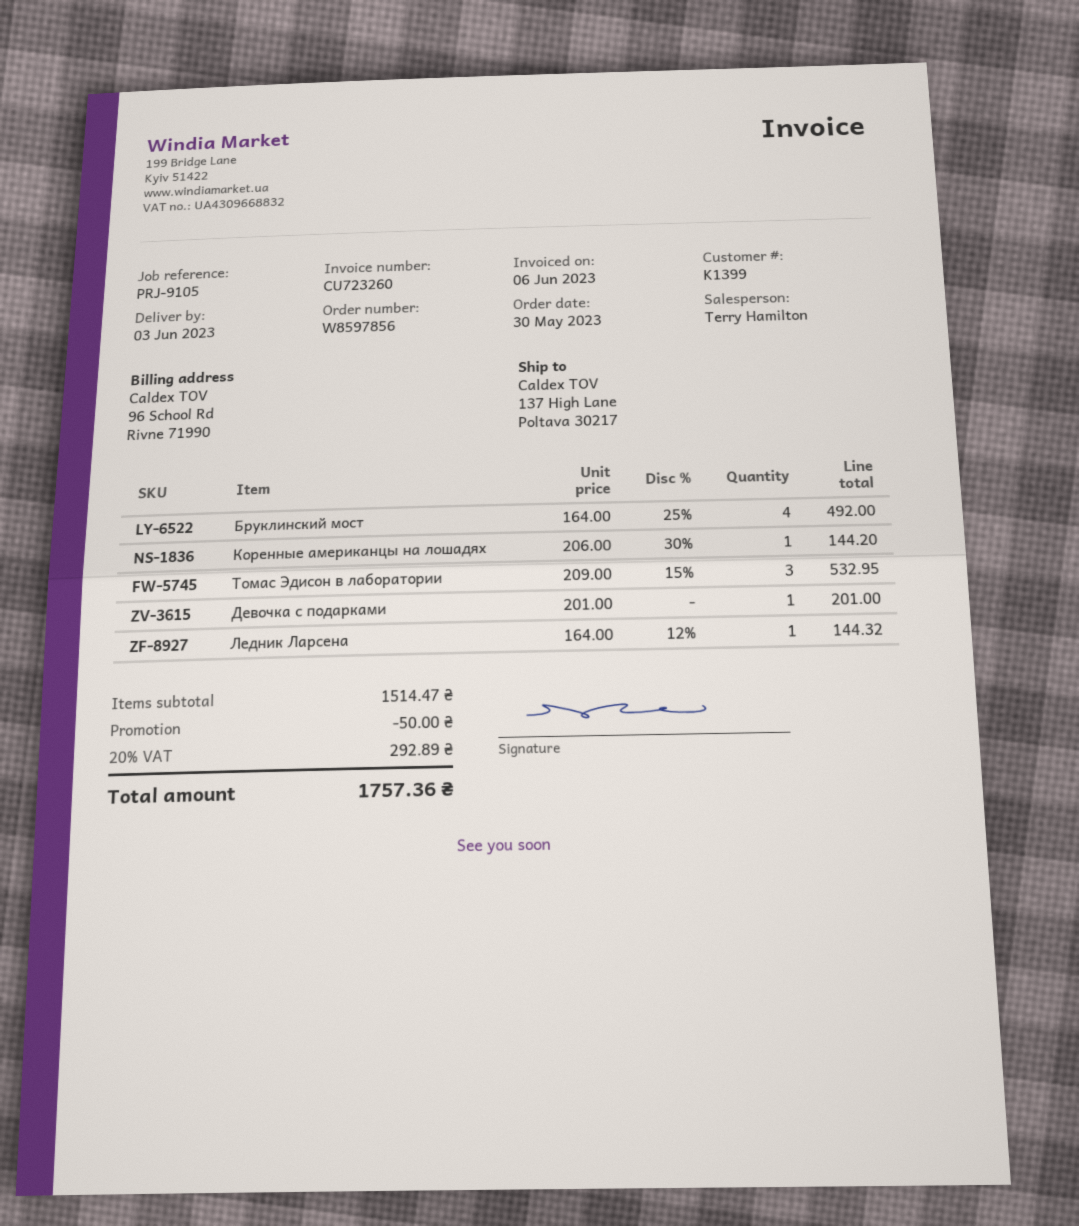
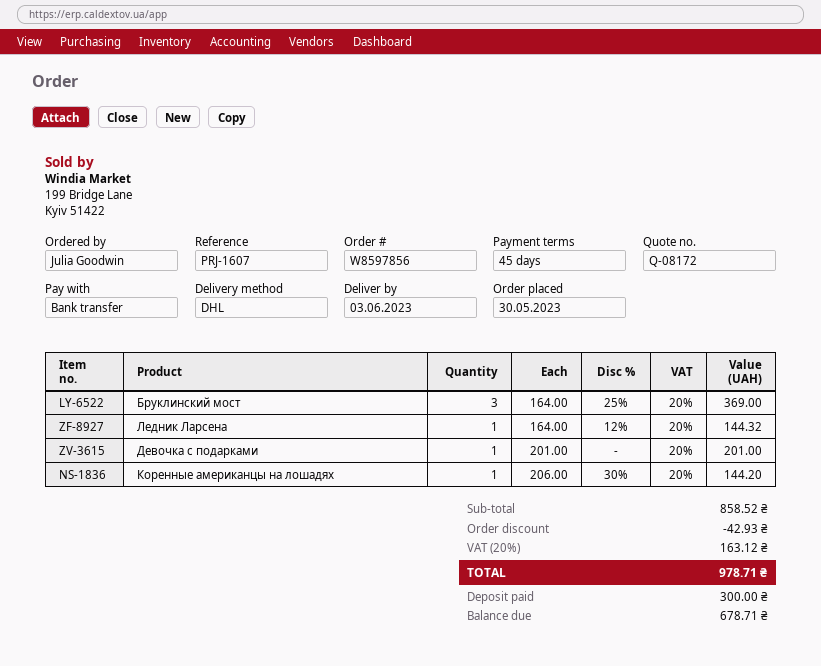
reference: PRJ-9105 -> PRJ-1607
Бруклинский мост: 4 x 164.00 - 25% = 492.00 -> 3 x 164.00 - 25% = 369.00
Томас Эдисон в лаборатории: 3 x 209.00 - 15% = 532.95 -> none
subtotal: 1514.47 -> 858.52
discount: 50.00 -> 42.93
tax: 20% = 292.89 -> 20% = 163.12
total: 1757.36 -> 978.71

